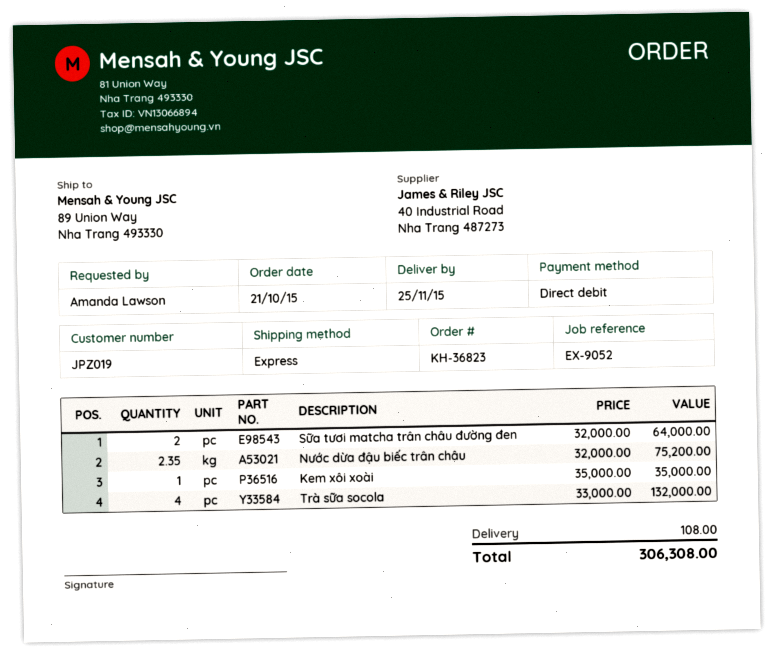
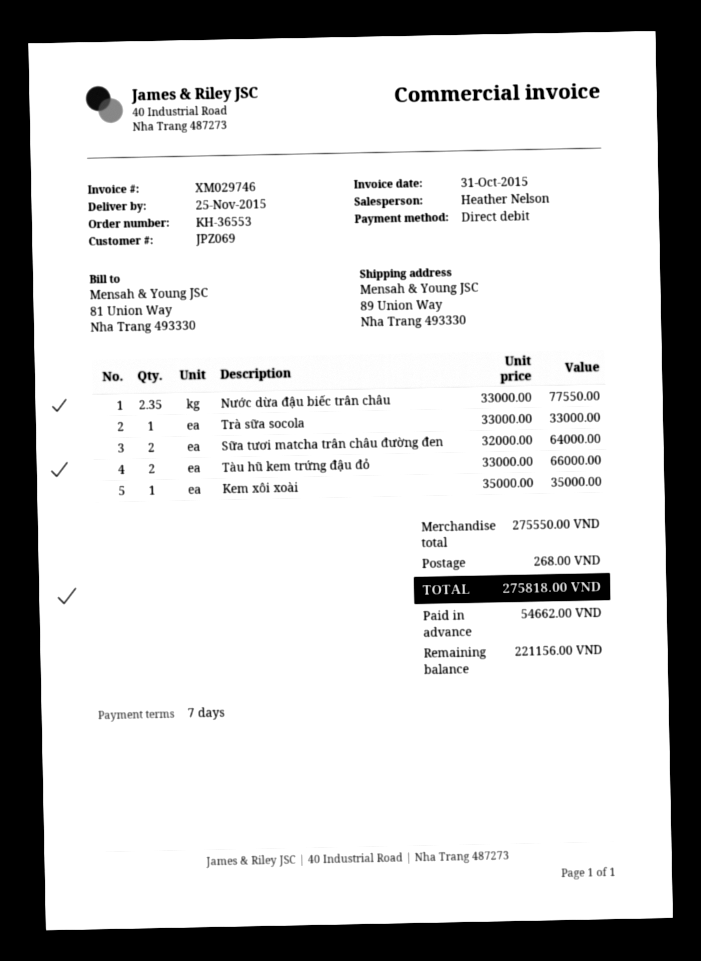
order number: KH-36823 -> KH-36553
customer number: JPZ019 -> JPZ069
Nước dừa đậu biếc trân châu: 2.35 x 32000.00 = 75200.00 -> 2.35 x 33000.00 = 77550.00
Trà sữa socola: 4 x 33000.00 = 132000.00 -> 1 x 33000.00 = 33000.00
Tàu hũ kem trứng đậu đỏ: none -> 2 x 33000.00 = 66000.00
shipping: 108.00 -> 268.00
total: 306308.00 -> 275818.00

